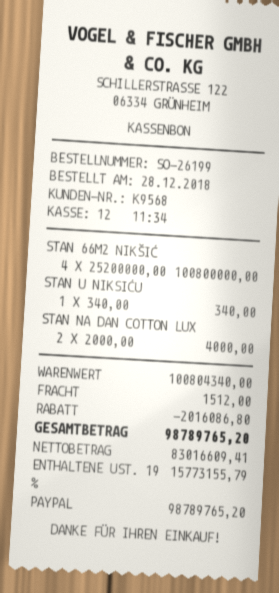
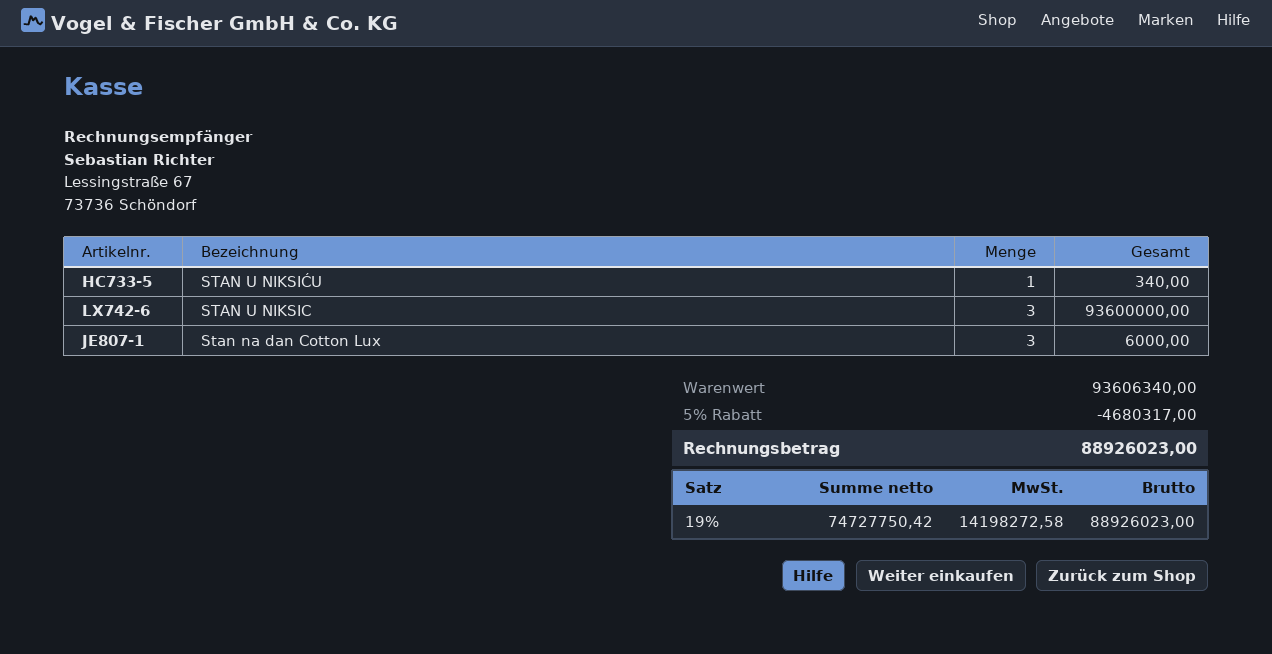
STAN 66M2 NIKŠIĆ: 4 for 100800000.00 -> none
STAN NA DAN COTTON LUX: 2 for 4000.00 -> 3 for 6000.00
STAN U NIKSIC: none -> 3 for 93600000.00
subtotal: 100804340.00 -> 93606340.00
discount: 2016086.80 -> 4680317.00
shipping: 1512.00 -> none
net: 83016609.41 -> 74727750.42
tax: 19% = 15773155.79 -> 19% = 14198272.58
total: 98789765.20 -> 88926023.00

